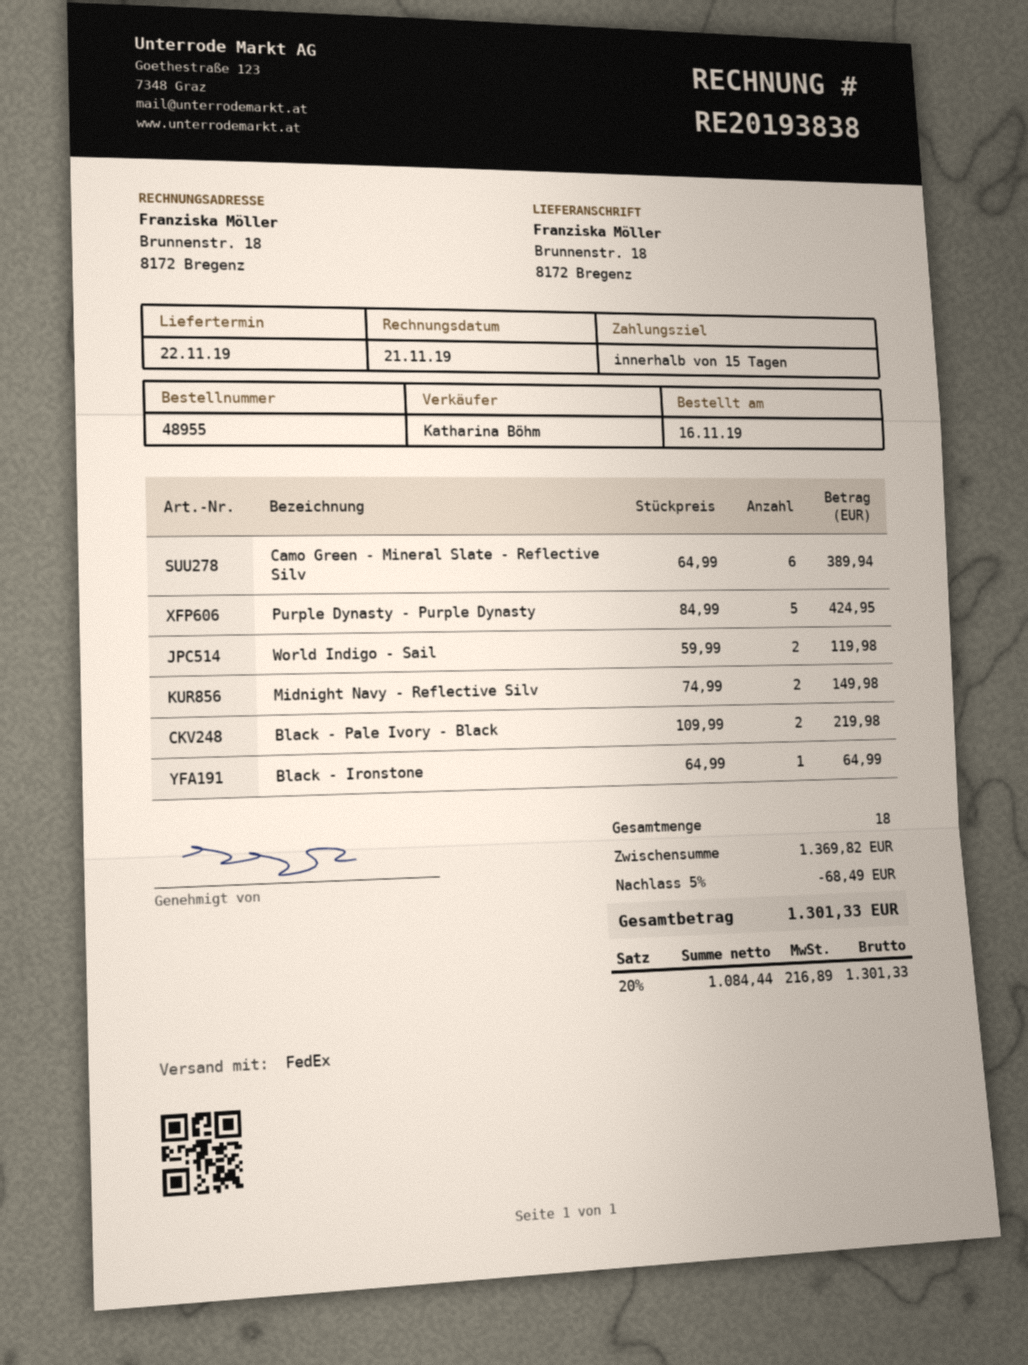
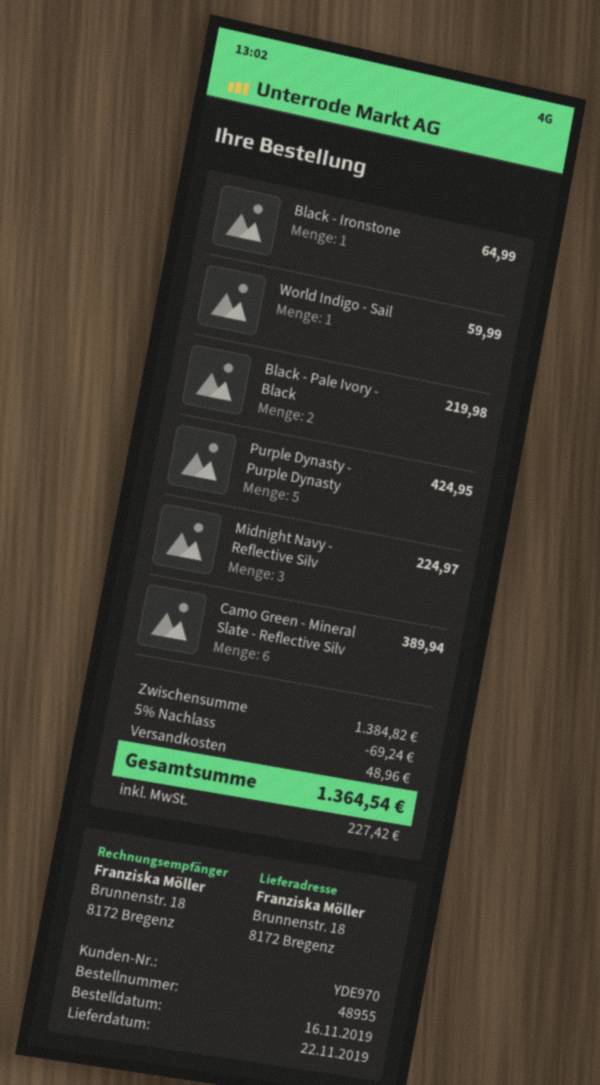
World Indigo - Sail: 2 for 119.98 -> 1 for 59.99
Midnight Navy - Reflective Silv: 2 for 149.98 -> 3 for 224.97
subtotal: 1369.82 -> 1384.82
discount: 5% = 68.49 -> 5% = 69.24
shipping: none -> 48.96
tax: 216.89 -> 227.42
total: 1301.33 -> 1364.54

